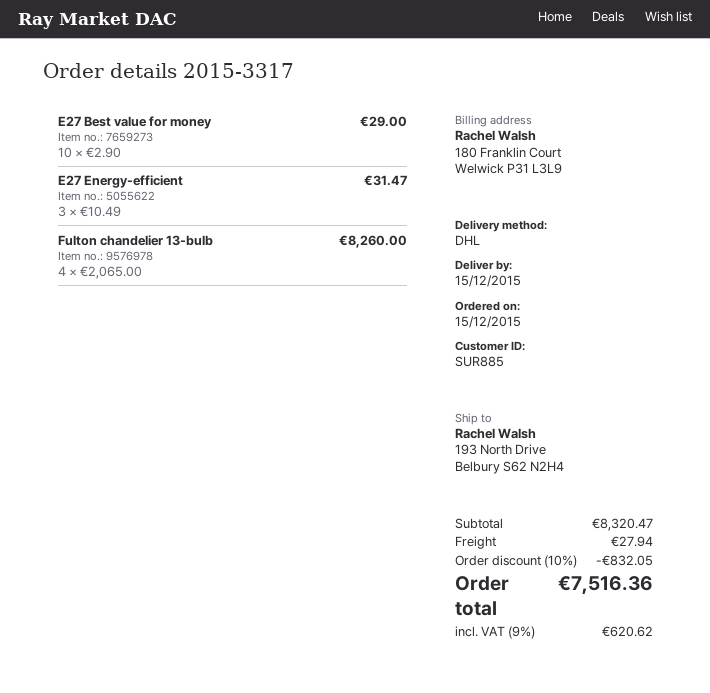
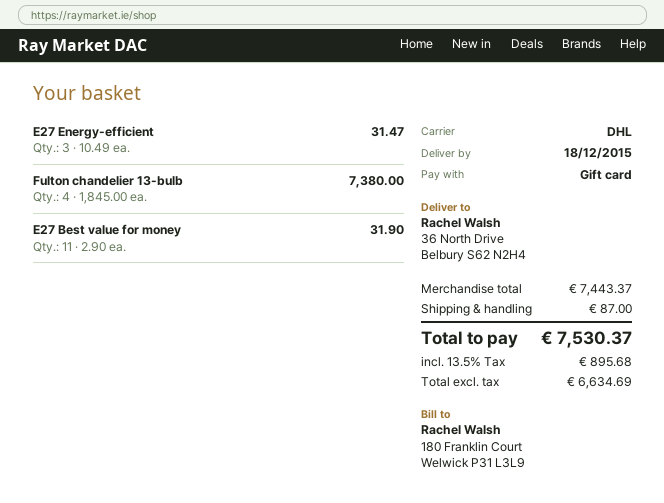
delivery date: 2015-12-15 -> 2015-12-18
ship to: 193 North Drive, Belbury S62 N2H4 -> 36 North Drive, Belbury S62 N2H4
E27 Best value for money: 10 x 2.90 = 29.00 -> 11 x 2.90 = 31.90
Fulton chandelier 13-bulb: 4 x 2065.00 = 8260.00 -> 4 x 1845.00 = 7380.00
subtotal: 8320.47 -> 7443.37
discount: 10% = 832.05 -> none
shipping: 27.94 -> 87.00
tax: 9% = 620.62 -> 13.5% = 895.68
total: 7516.36 -> 7530.37

